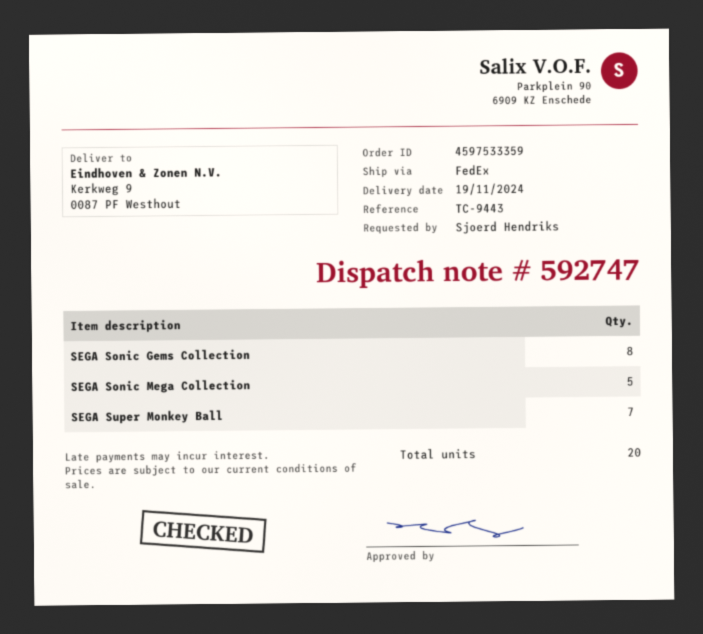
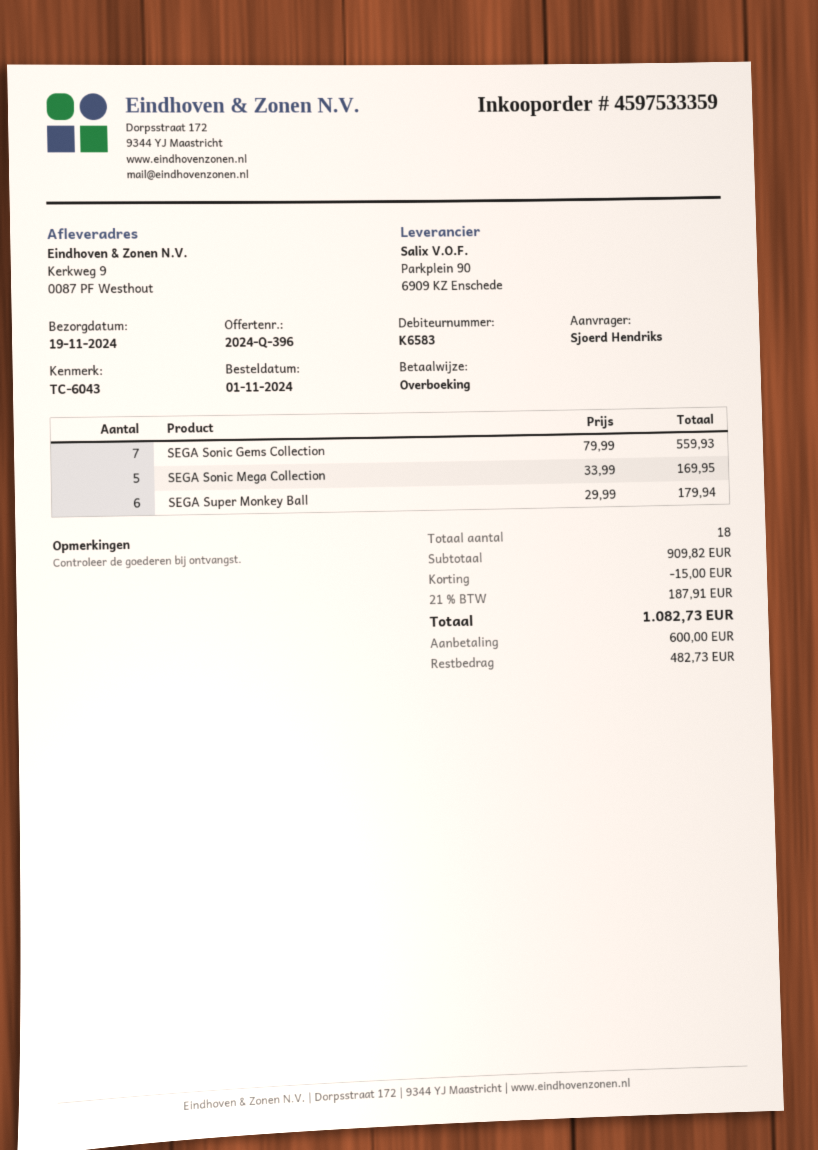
reference: TC-9443 -> TC-6043
SEGA Sonic Gems Collection: 8 -> 7
SEGA Super Monkey Ball: 7 -> 6
total quantity: 20 -> 18

